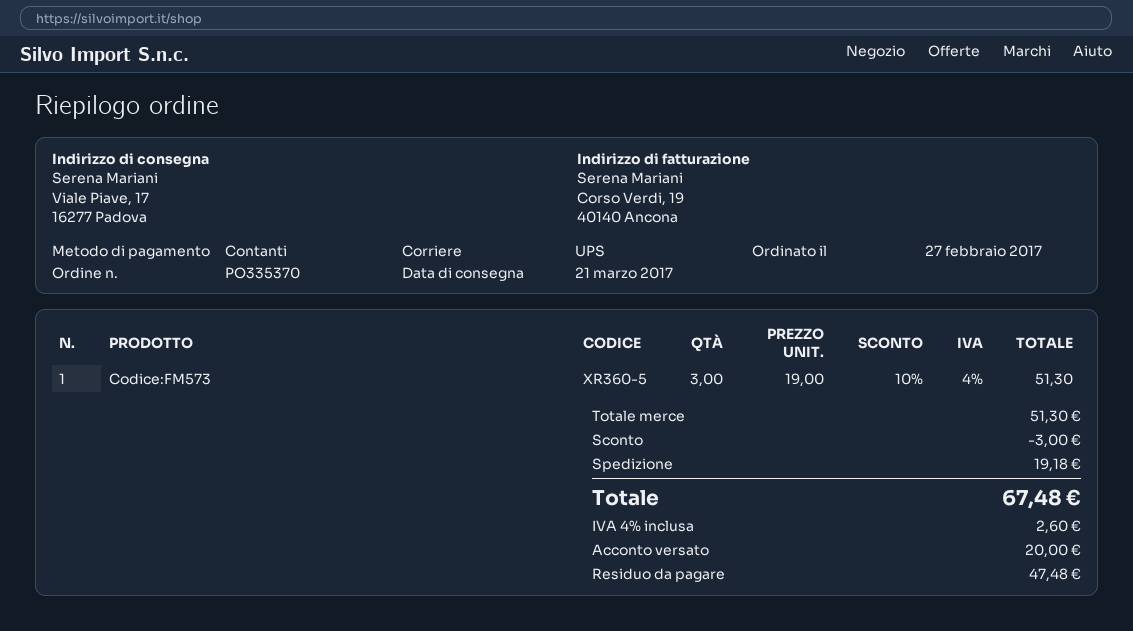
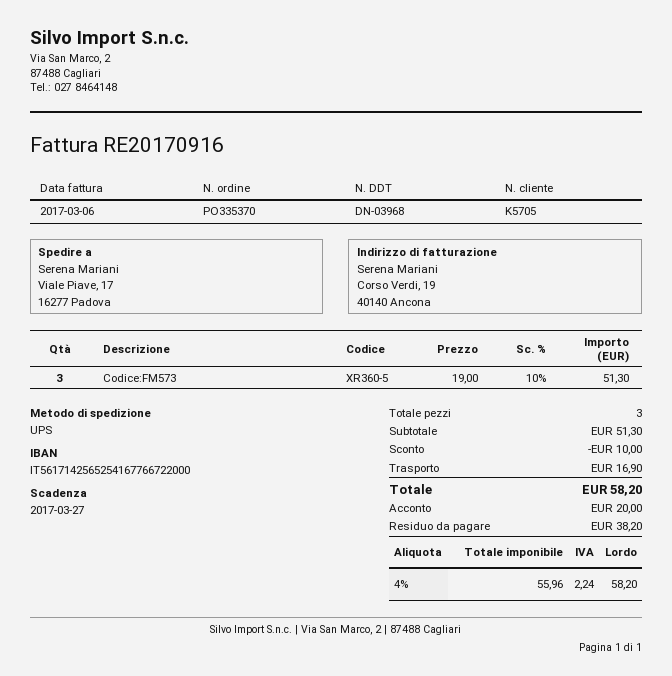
discount: 3.00 -> 10.00
shipping: 19.18 -> 16.90
tax: 4% = 2.60 -> 4% = 2.24
total: 67.48 -> 58.20
balance: 47.48 -> 38.20

